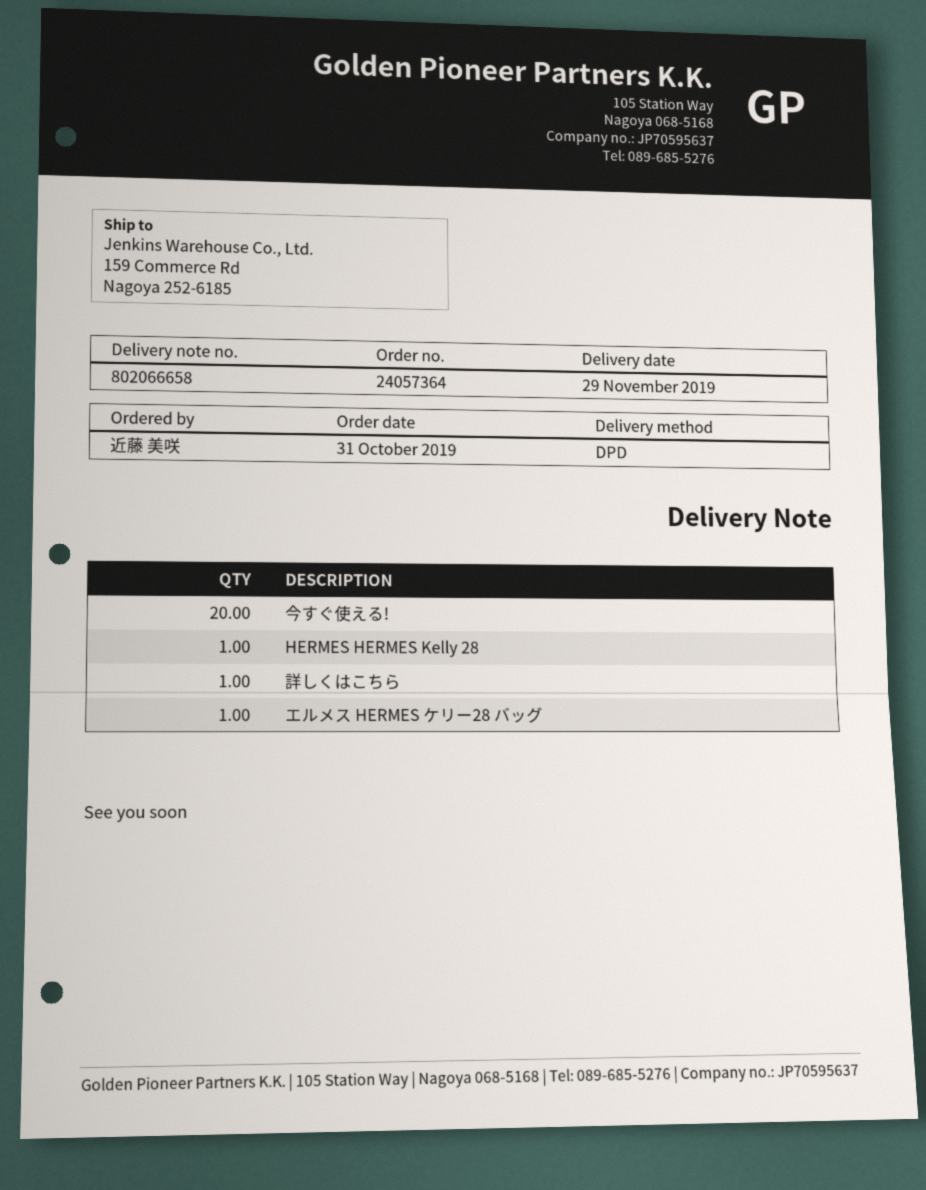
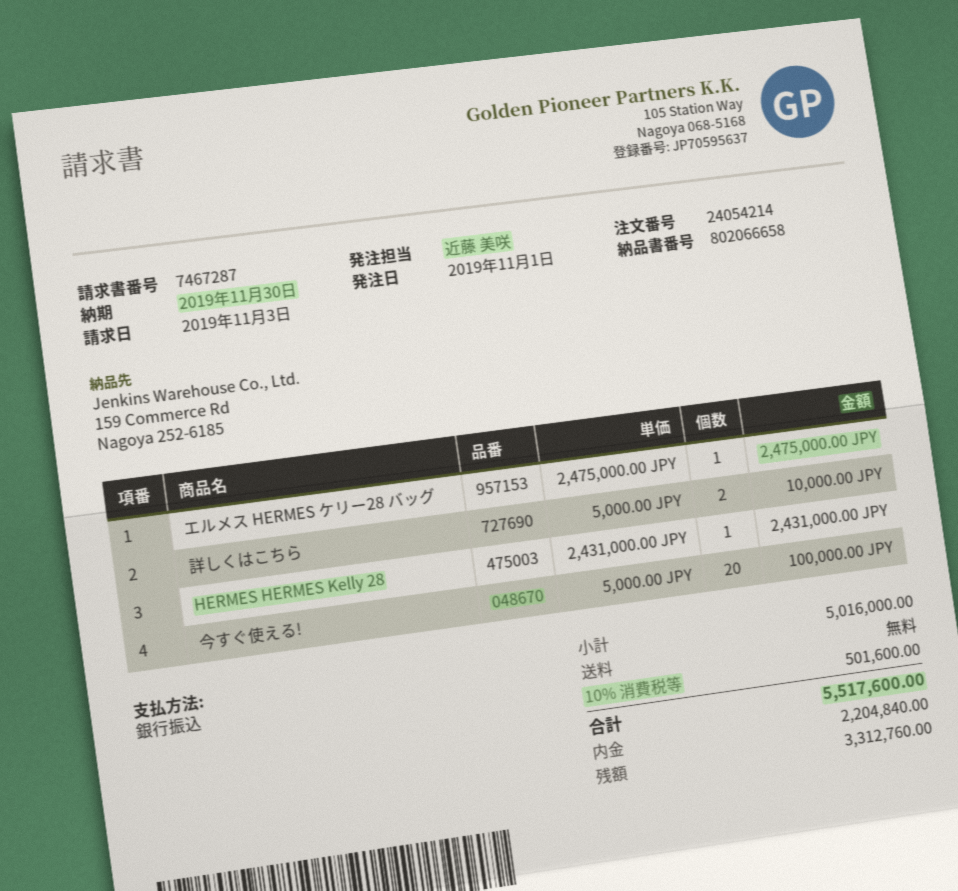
order number: 24057364 -> 24054214
order date: 2019-10-31 -> 2019-11-01
delivery date: 2019-11-29 -> 2019-11-30
詳しくはこちら: 1 -> 2

